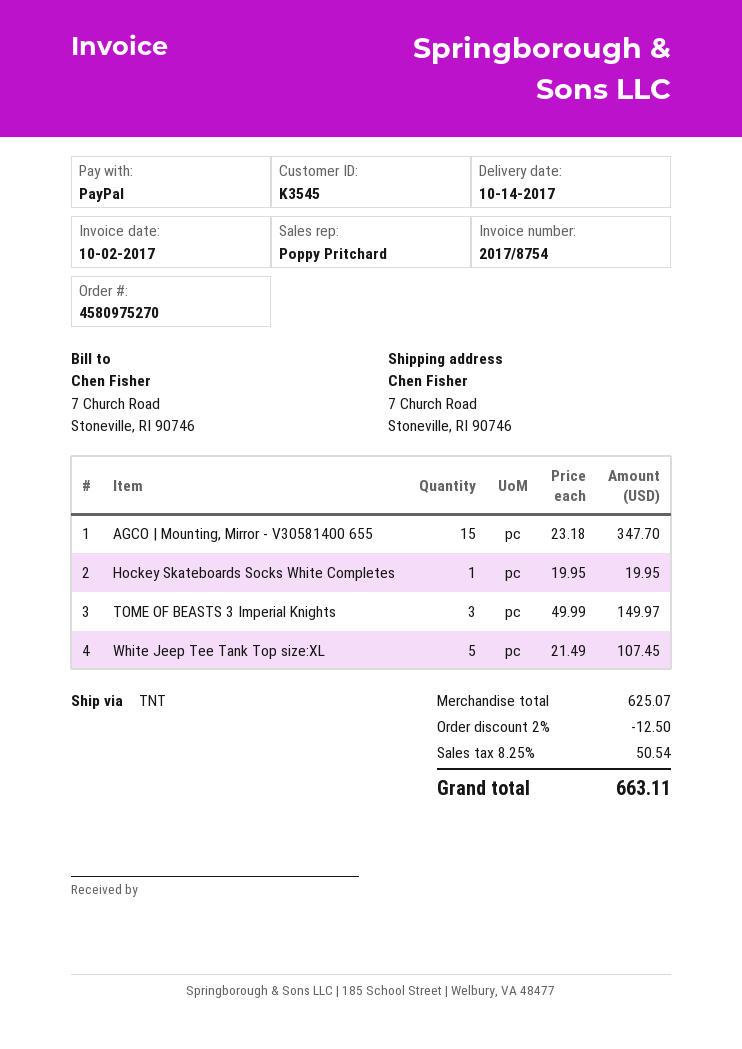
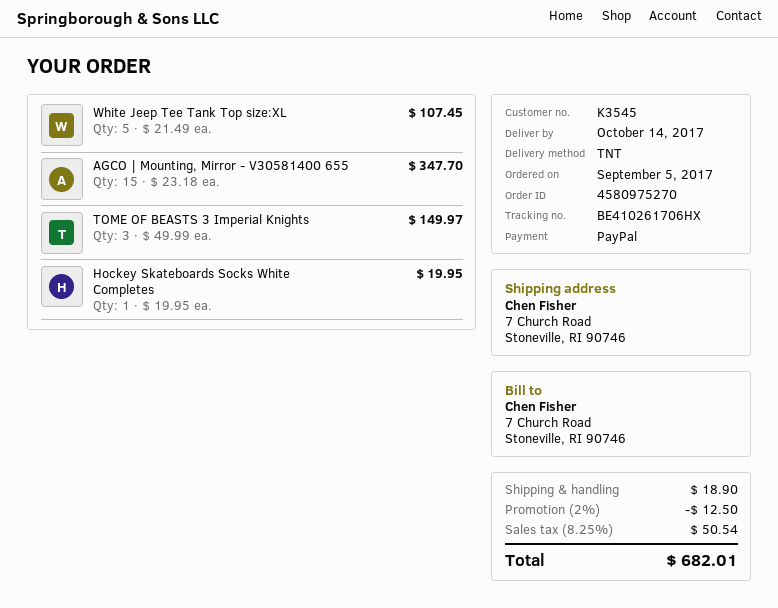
shipping: none -> 18.90
total: 663.11 -> 682.01

